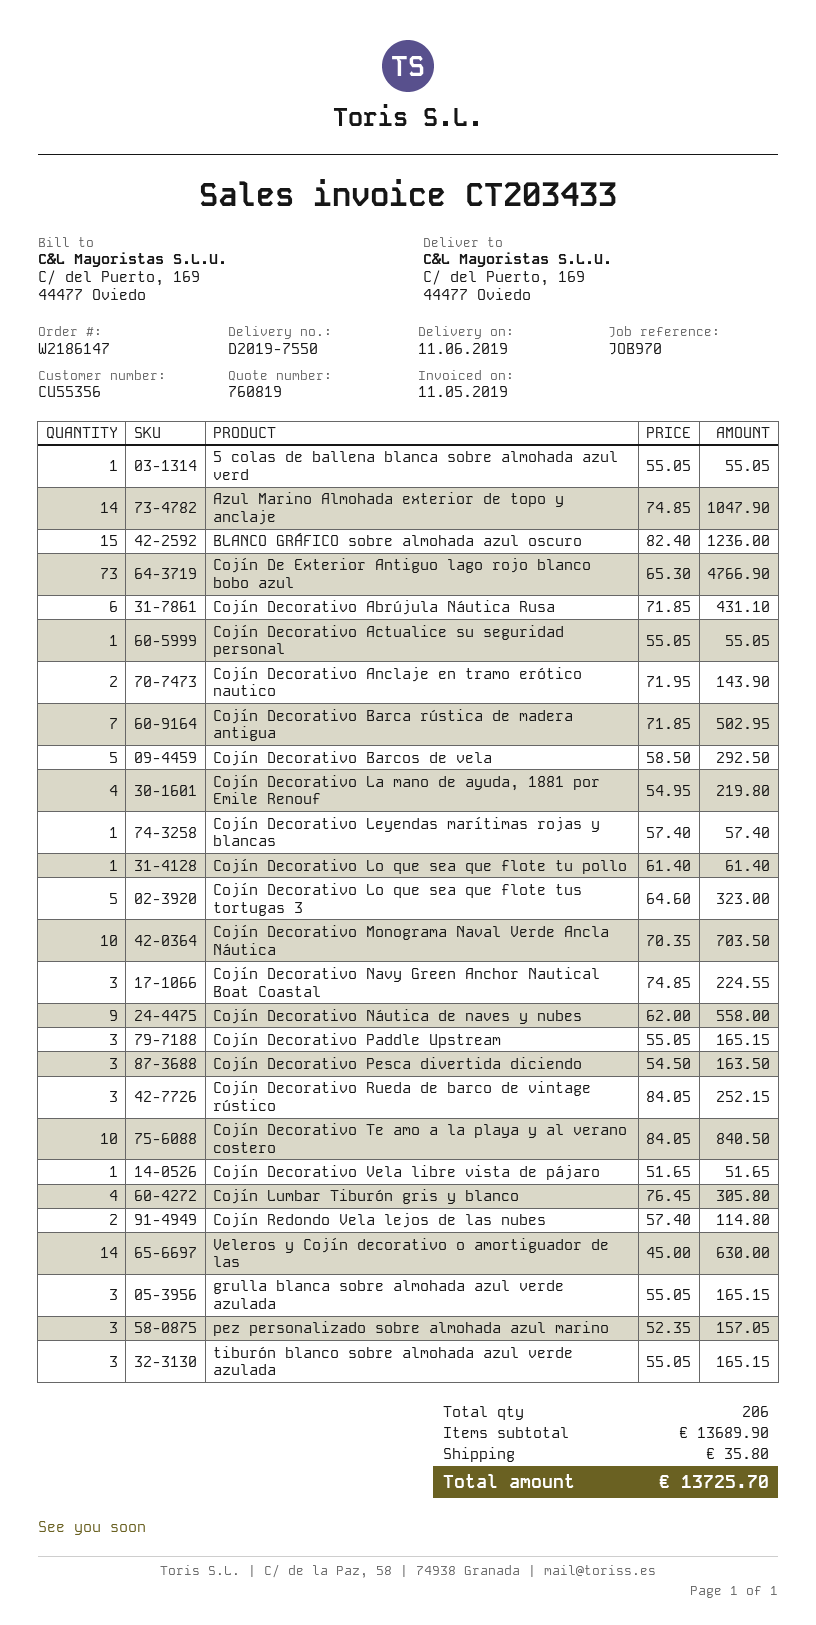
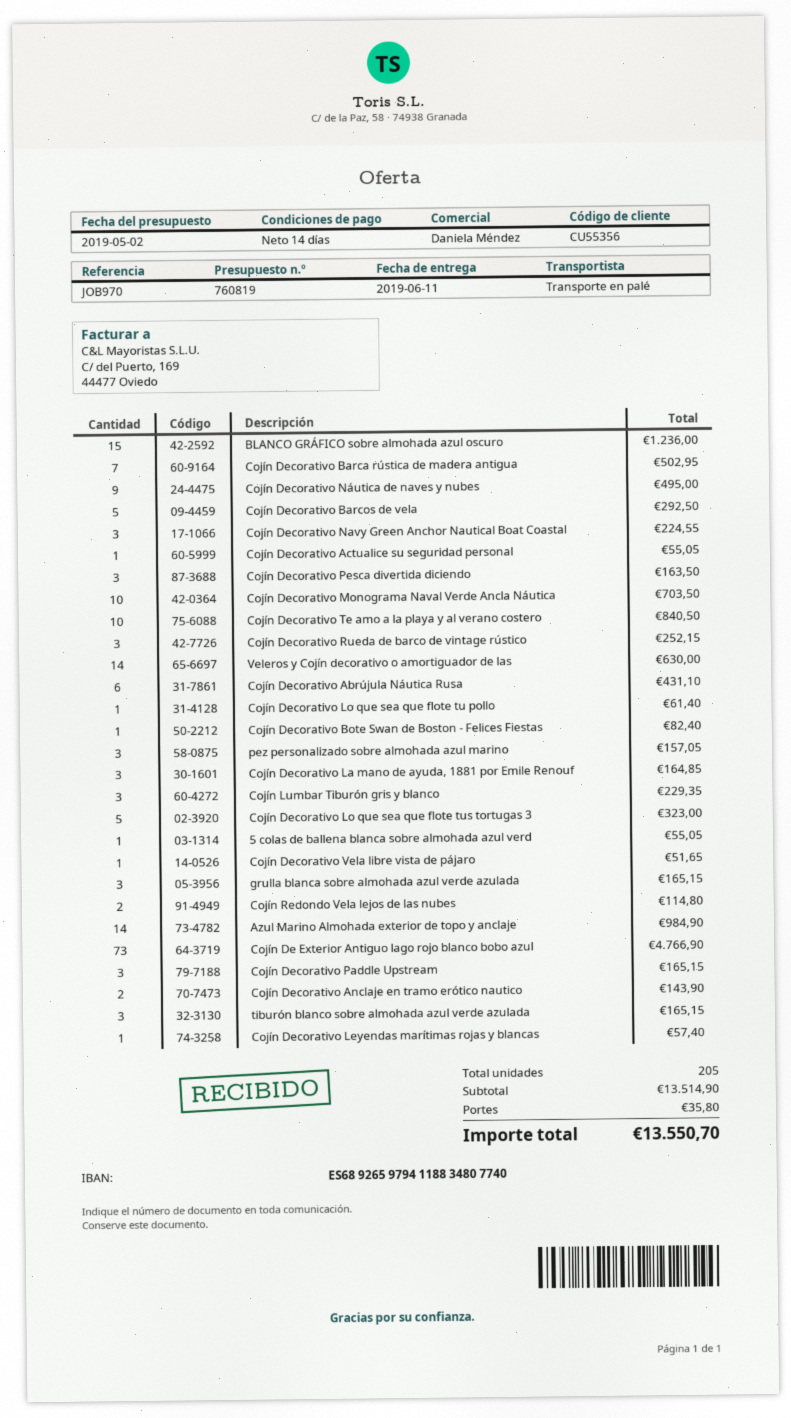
Azul Marino Almohada exterior de topo y anclaje: 14 for 1047.90 -> 14 for 984.90
Cojín Decorativo La mano de ayuda, 1881 por Emile Renouf: 4 for 219.80 -> 3 for 164.85
Cojín Decorativo Náutica de naves y nubes: 9 for 558.00 -> 9 for 495.00
Cojín Lumbar Tiburón gris y blanco: 4 for 305.80 -> 3 for 229.35
Cojín Decorativo Bote Swan de Boston - Felices Fiestas: none -> 1 for 82.40
total quantity: 206 -> 205
subtotal: 13689.90 -> 13514.90
total: 13725.70 -> 13550.70

